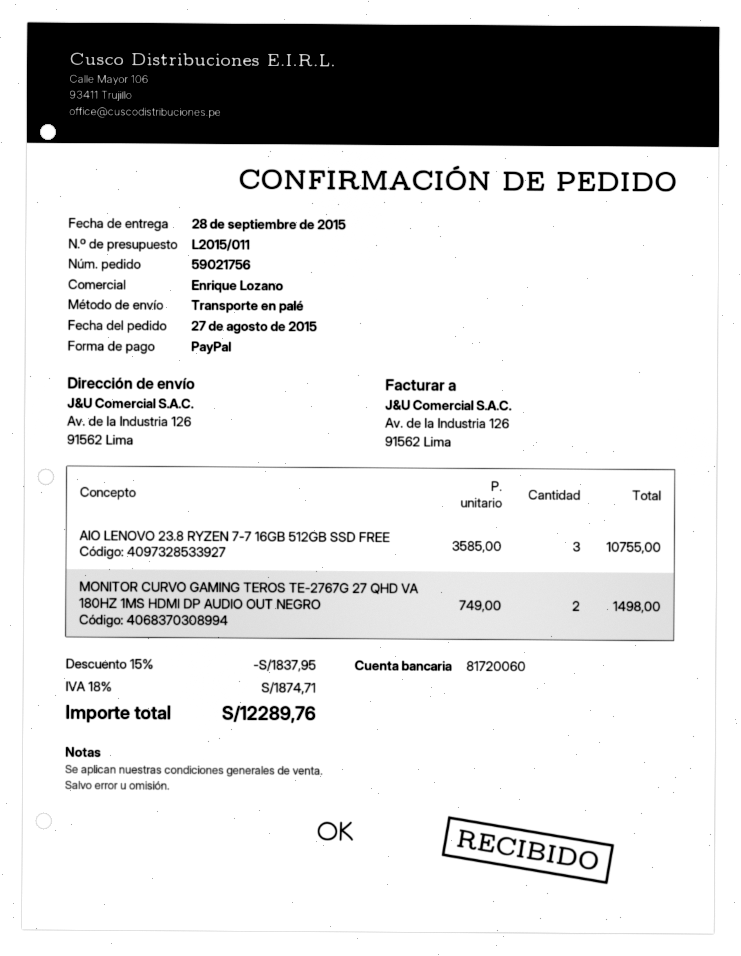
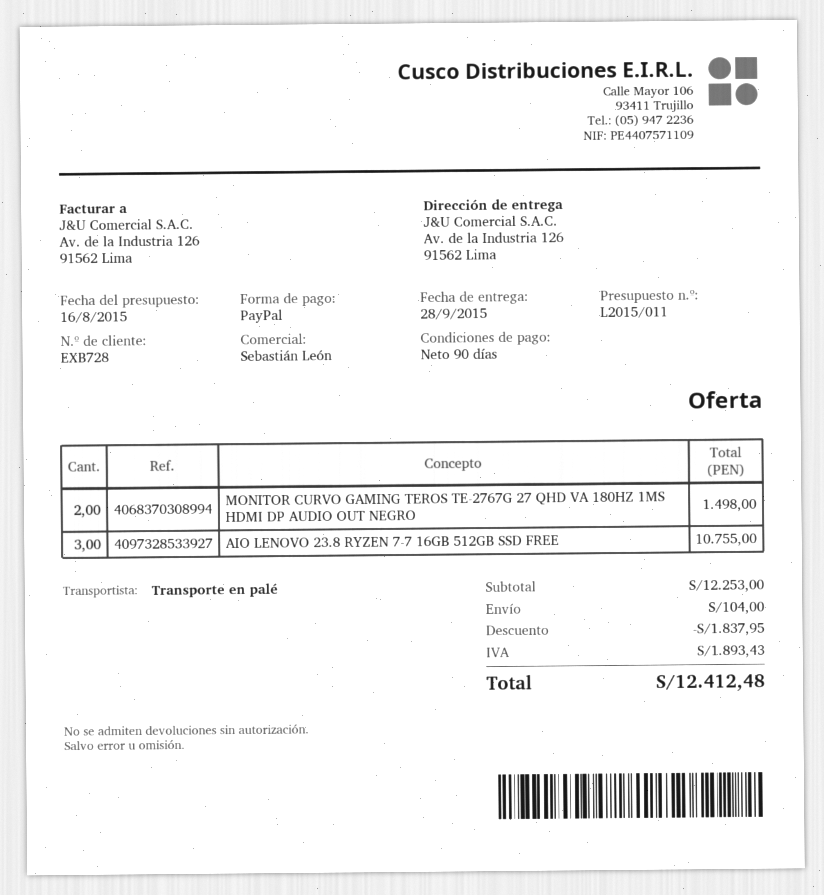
sales rep: Enrique Lozano -> Sebastián León
shipping: none -> 104.00
tax: 1874.71 -> 1893.43
total: 12289.76 -> 12412.48

